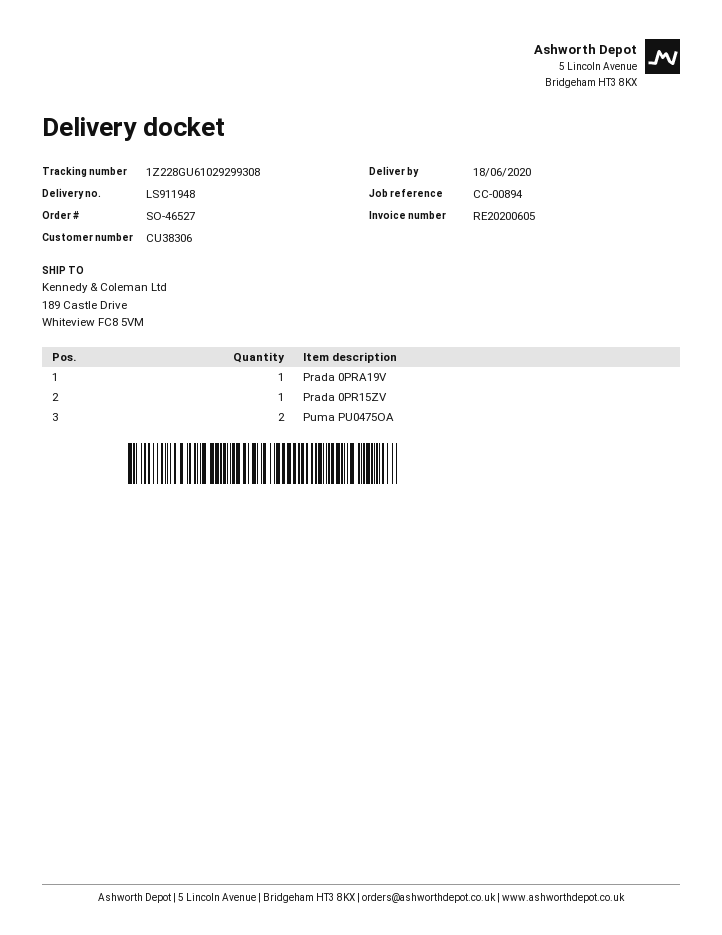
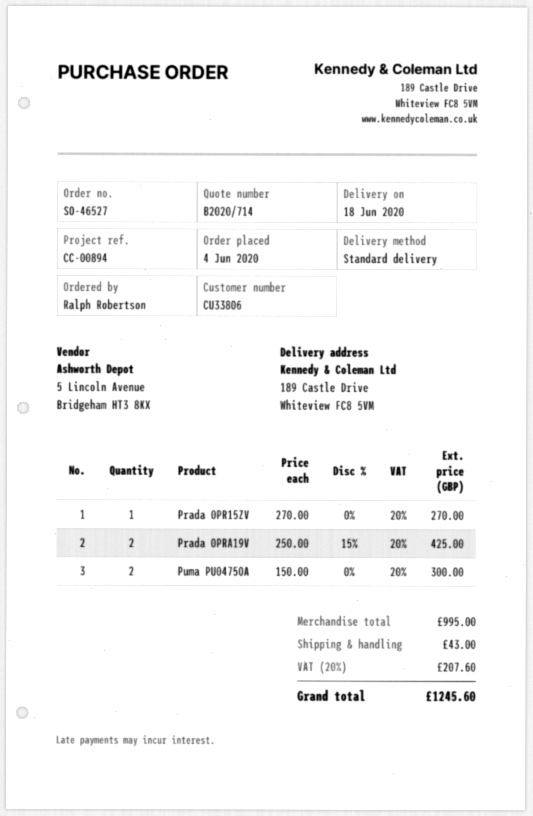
customer number: CU38306 -> CU33806
Prada 0PRA19V: 1 -> 2

